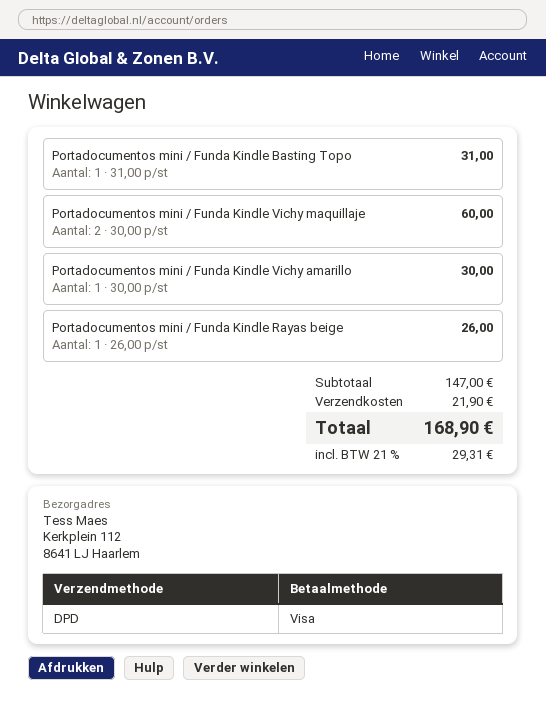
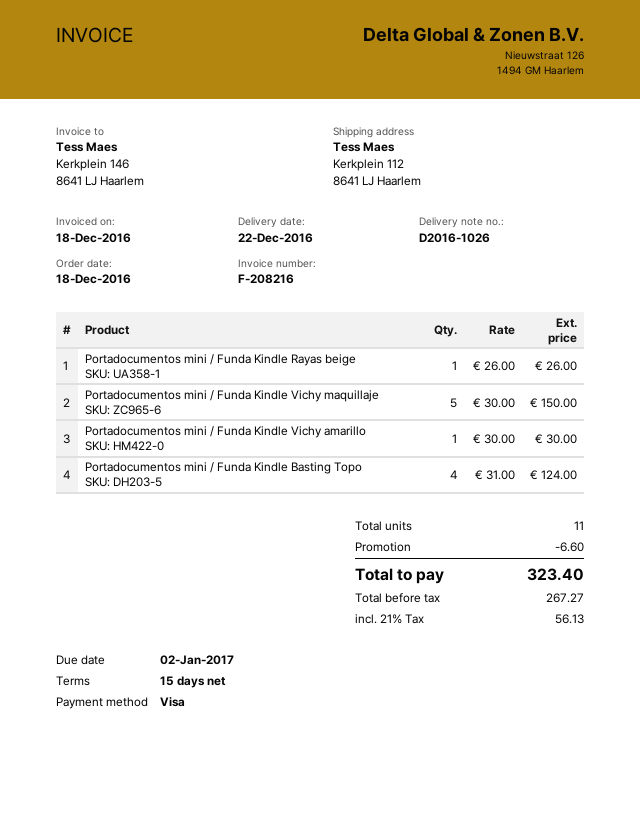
Portadocumentos mini / Funda Kindle Basting Topo: 1 x 31.00 = 31.00 -> 4 x 31.00 = 124.00
Portadocumentos mini / Funda Kindle Vichy maquillaje: 2 x 30.00 = 60.00 -> 5 x 30.00 = 150.00
discount: none -> 6.60
shipping: 21.90 -> none
tax: 21% = 29.31 -> 21% = 56.13
total: 168.90 -> 323.40

